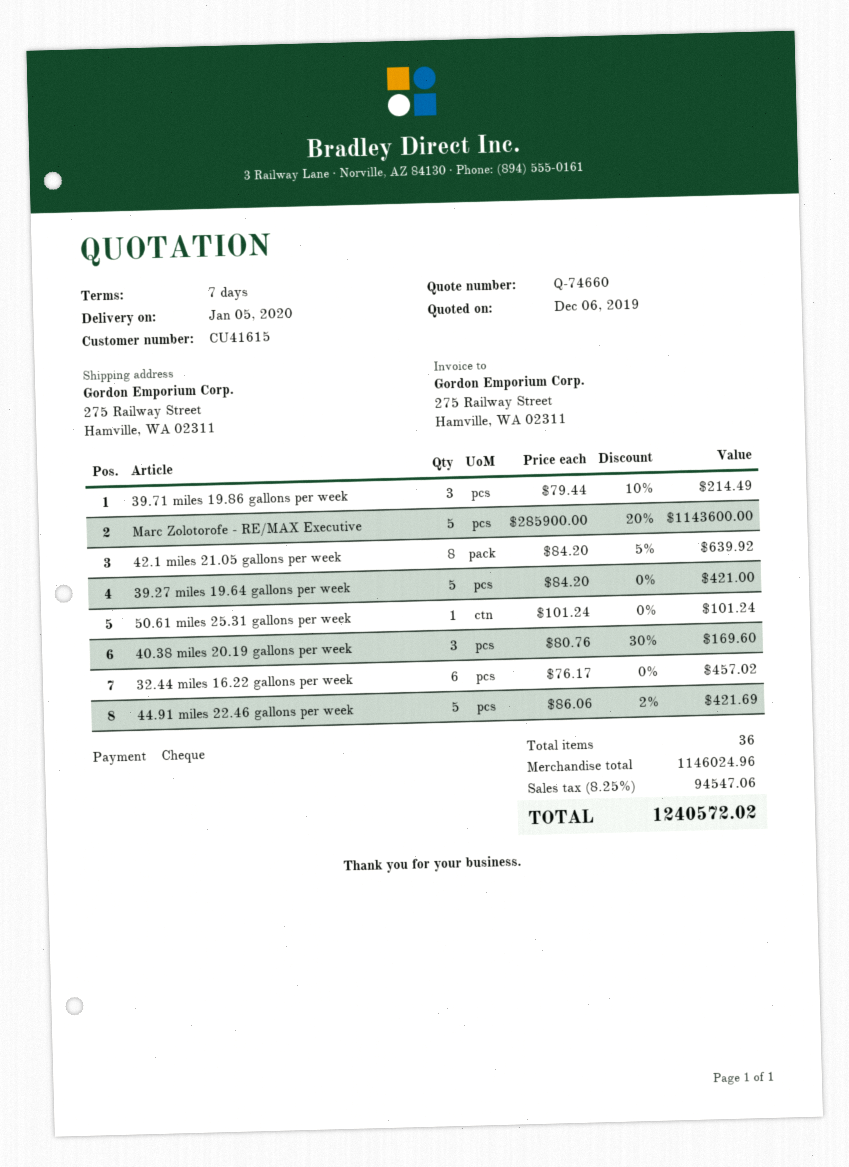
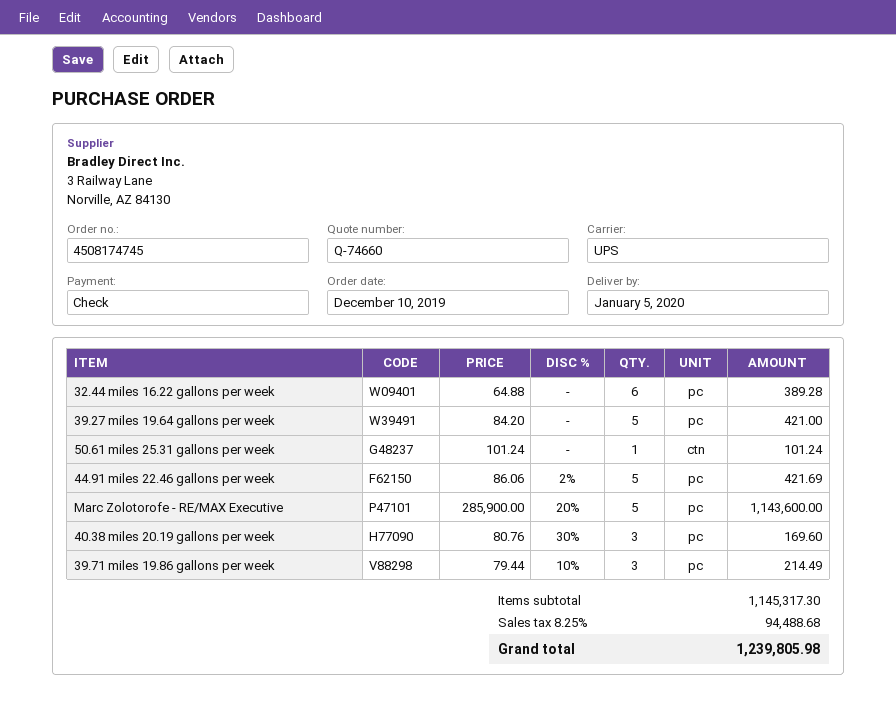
42.1 miles 21.05 gallons per week: 8 x 84.20 - 5% = 639.92 -> none
32.44 miles 16.22 gallons per week: 6 x 76.17 = 457.02 -> 6 x 64.88 = 389.28
subtotal: 1146024.96 -> 1145317.30
tax: 8.25% = 94547.06 -> 8.25% = 94488.68
total: 1240572.02 -> 1239805.98

